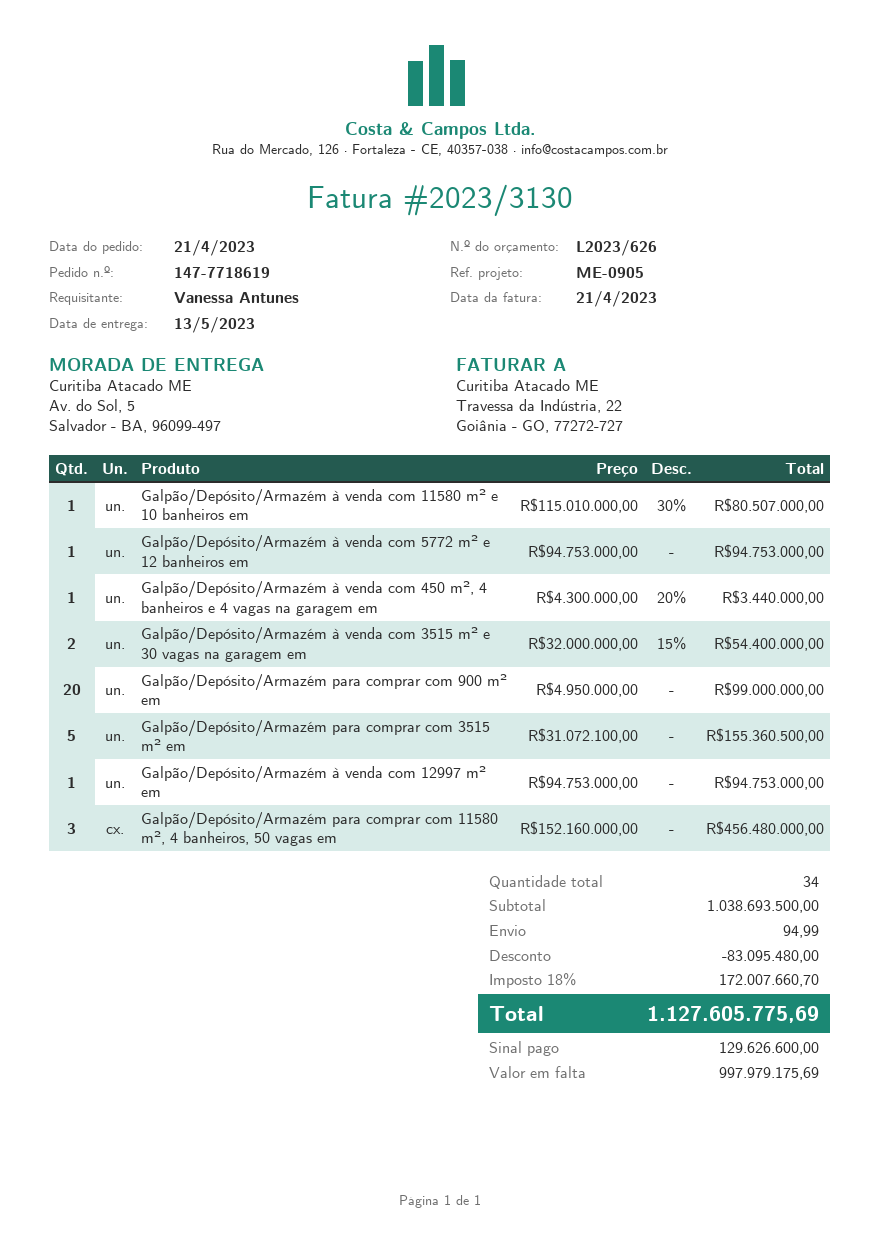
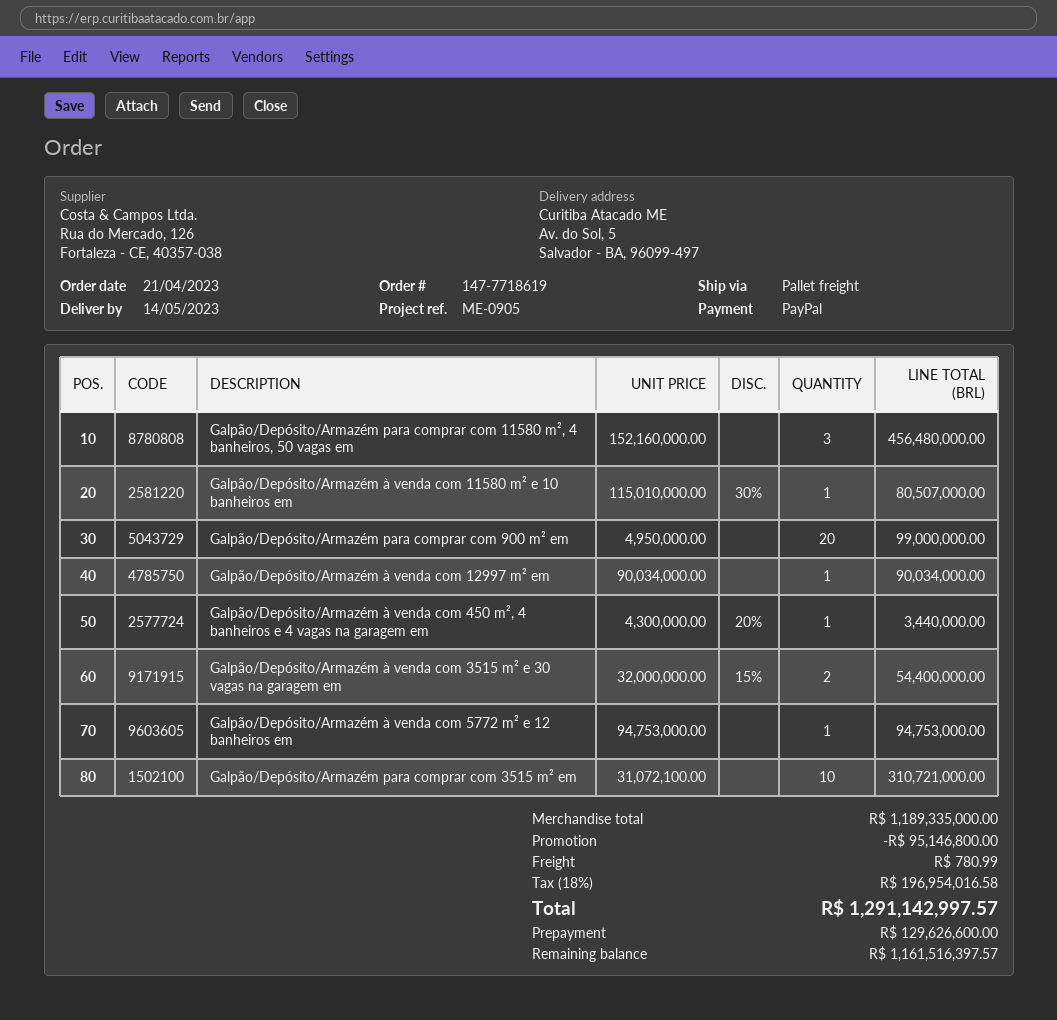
delivery date: 2023-05-13 -> 2023-05-14
Galpão/Depósito/Armazém para comprar com 3515 m² em: 5 x 31072100.00 = 155360500.00 -> 10 x 31072100.00 = 310721000.00
Galpão/Depósito/Armazém à venda com 12997 m² em: 1 x 94753000.00 = 94753000.00 -> 1 x 90034000.00 = 90034000.00
subtotal: 1038693500.00 -> 1189335000.00
discount: 83095480.00 -> 95146800.00
shipping: 94.99 -> 780.99
tax: 18% = 172007660.70 -> 18% = 196954016.58
total: 1127605775.69 -> 1291142997.57
balance: 997979175.69 -> 1161516397.57

